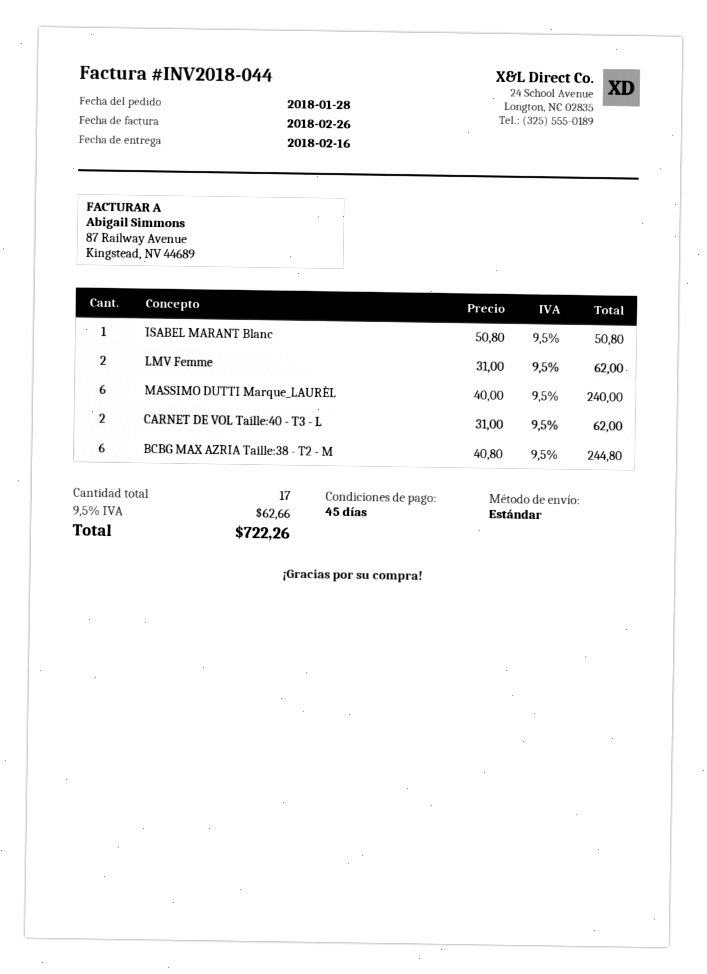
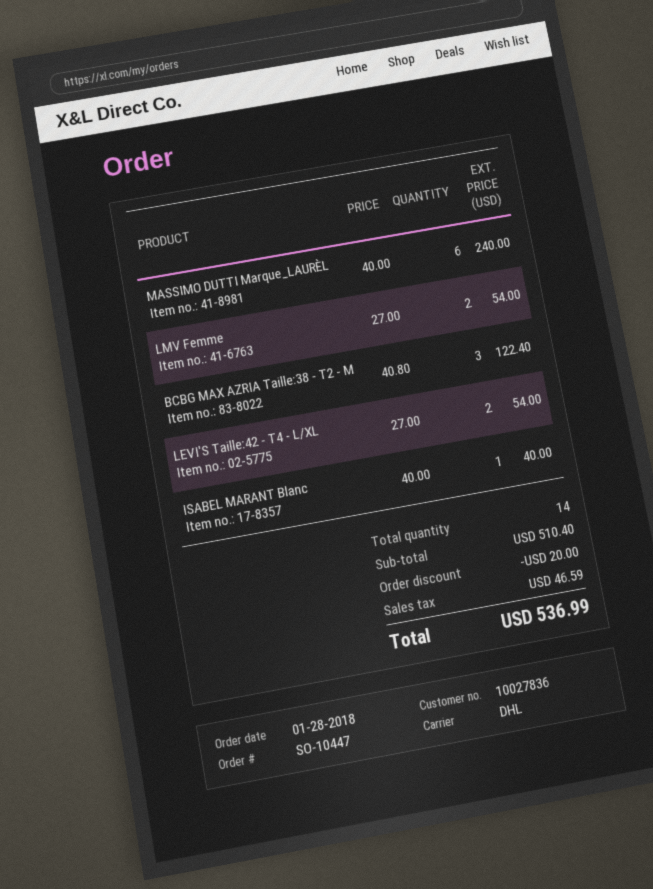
shipping method: standard -> DHL
ISABEL MARANT Blanc: 1 x 50.80 = 50.80 -> 1 x 40.00 = 40.00
LMV Femme: 2 x 31.00 = 62.00 -> 2 x 27.00 = 54.00
CARNET DE VOL Taille:40 - T3 - L: 2 x 31.00 = 62.00 -> none
BCBG MAX AZRIA Taille:38 - T2 - M: 6 x 40.80 = 244.80 -> 3 x 40.80 = 122.40
LEVI'S Taille:42 - T4 - L/XL: none -> 2 x 27.00 = 54.00
total quantity: 17 -> 14
discount: none -> 20.00
tax: 62.66 -> 46.59
total: 722.26 -> 536.99

